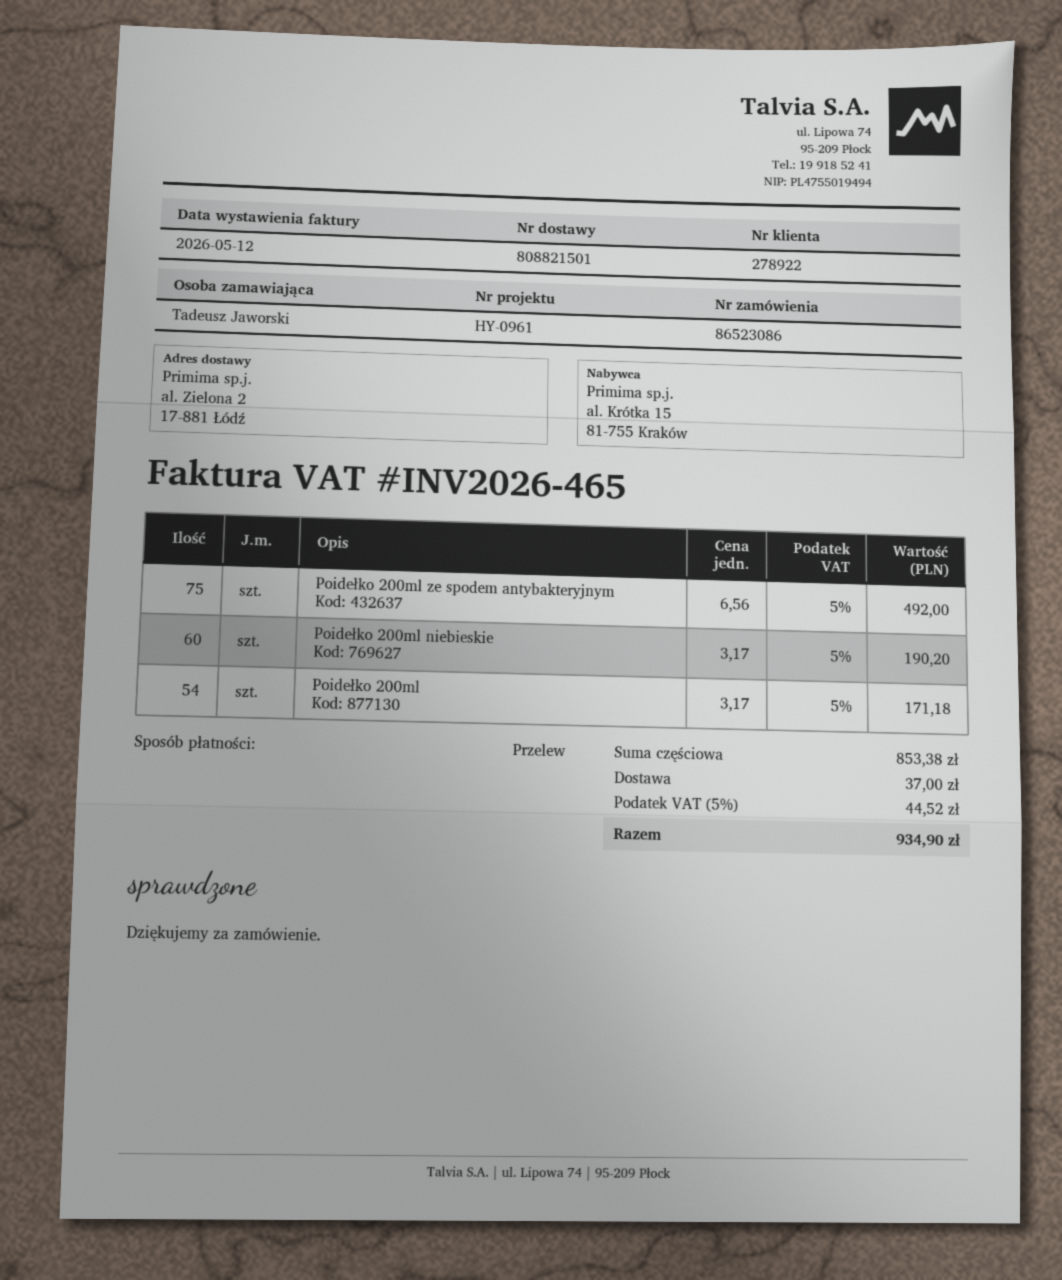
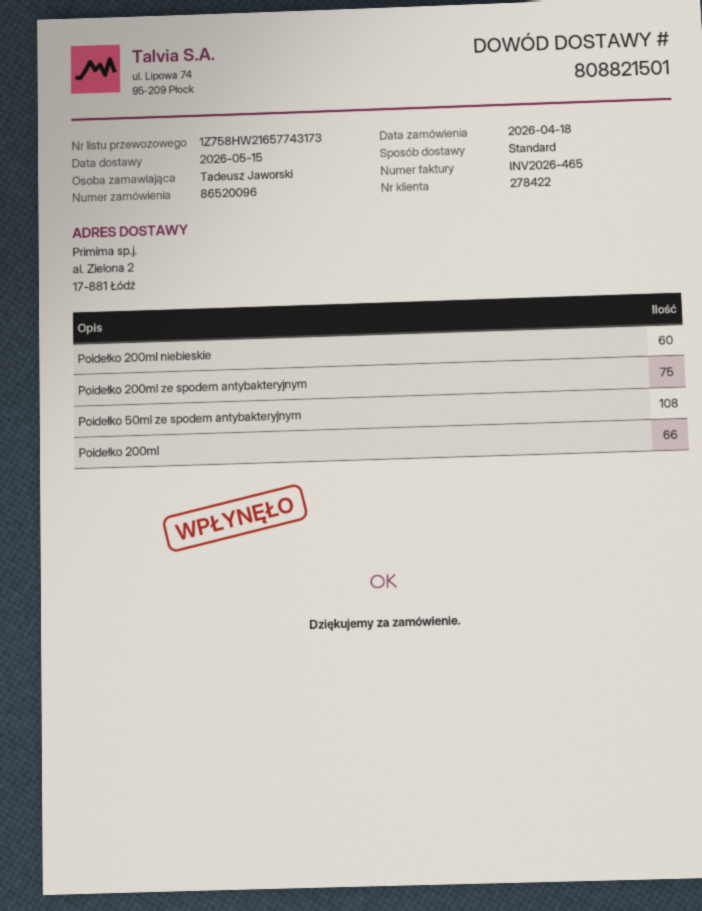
order number: 86523086 -> 86520096
customer number: 278922 -> 278422
Poidełko 200ml: 54 -> 66
Poidełko 50ml ze spodem antybakteryjnym: none -> 108

